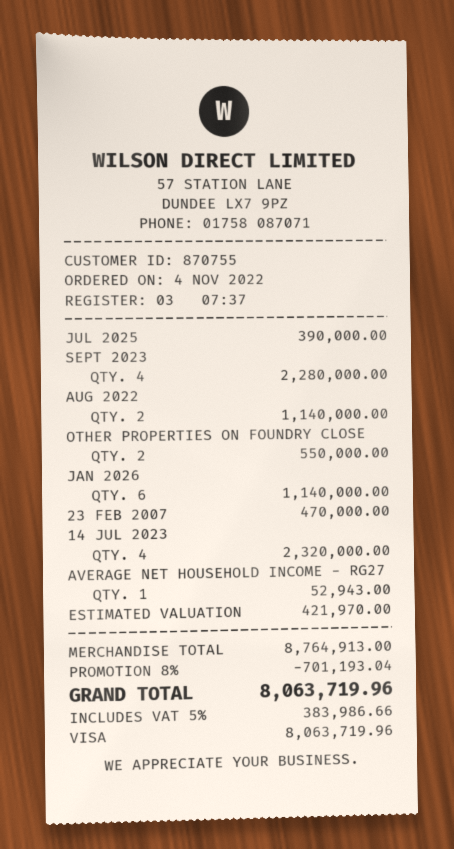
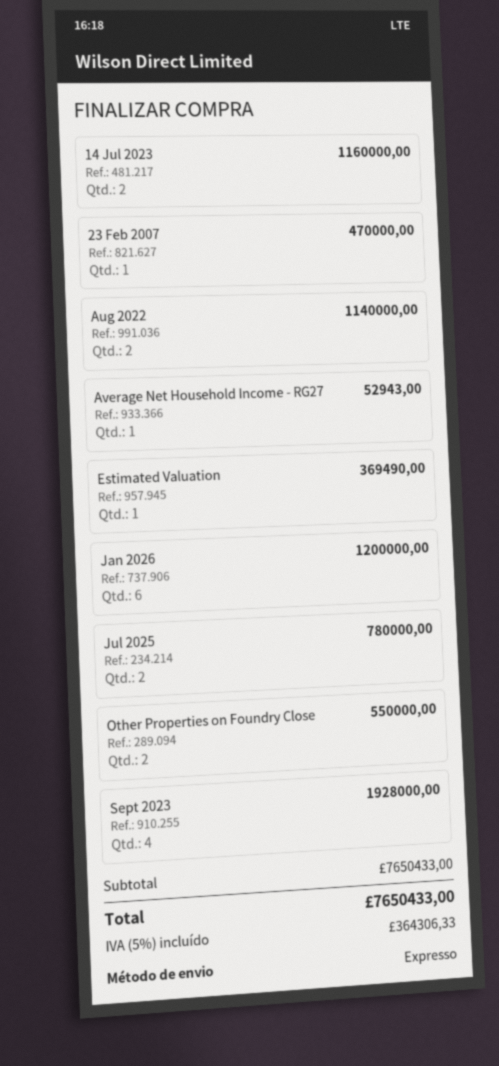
JUL 2025: 1 for 390000.00 -> 2 for 780000.00
SEPT 2023: 4 for 2280000.00 -> 4 for 1928000.00
JAN 2026: 6 for 1140000.00 -> 6 for 1200000.00
14 JUL 2023: 4 for 2320000.00 -> 2 for 1160000.00
ESTIMATED VALUATION: 1 for 421970.00 -> 1 for 369490.00
subtotal: 8764913.00 -> 7650433.00
discount: 8% = 701193.04 -> none
tax: 5% = 383986.66 -> 5% = 364306.33
total: 8063719.96 -> 7650433.00

